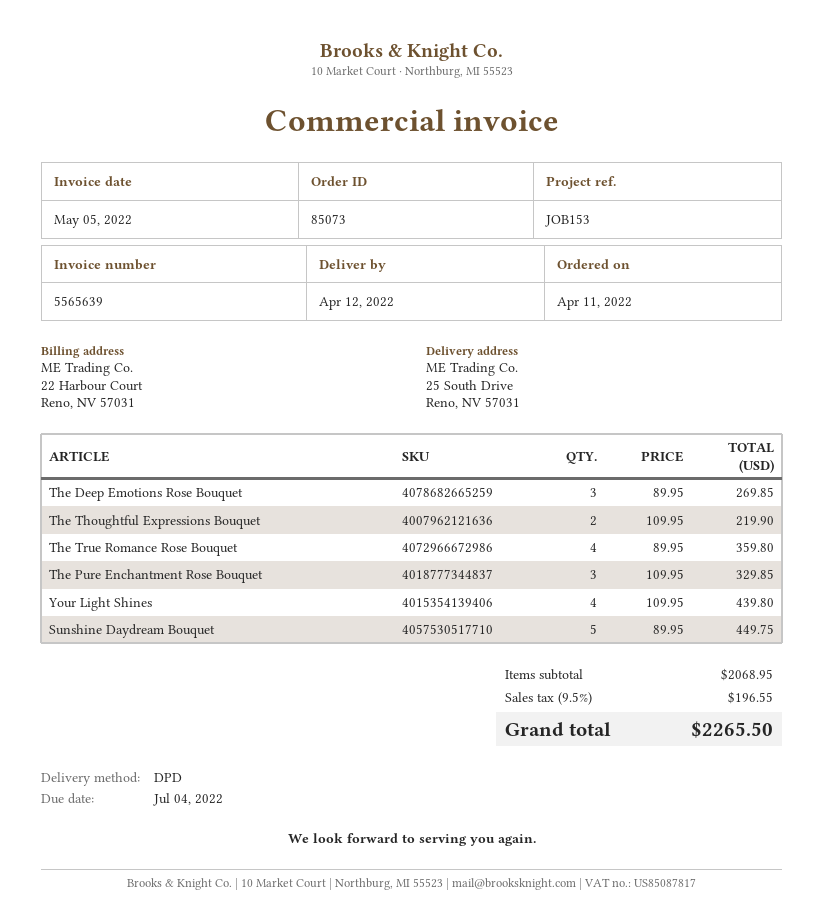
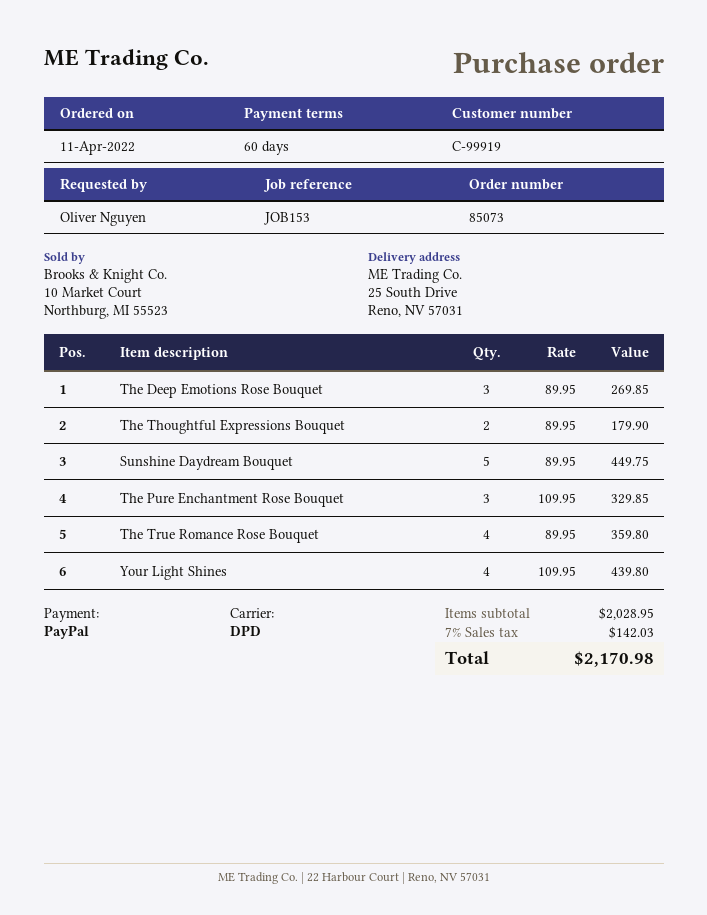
The Thoughtful Expressions Bouquet: 2 x 109.95 = 219.90 -> 2 x 89.95 = 179.90
subtotal: 2068.95 -> 2028.95
tax: 9.5% = 196.55 -> 7% = 142.03
total: 2265.50 -> 2170.98

